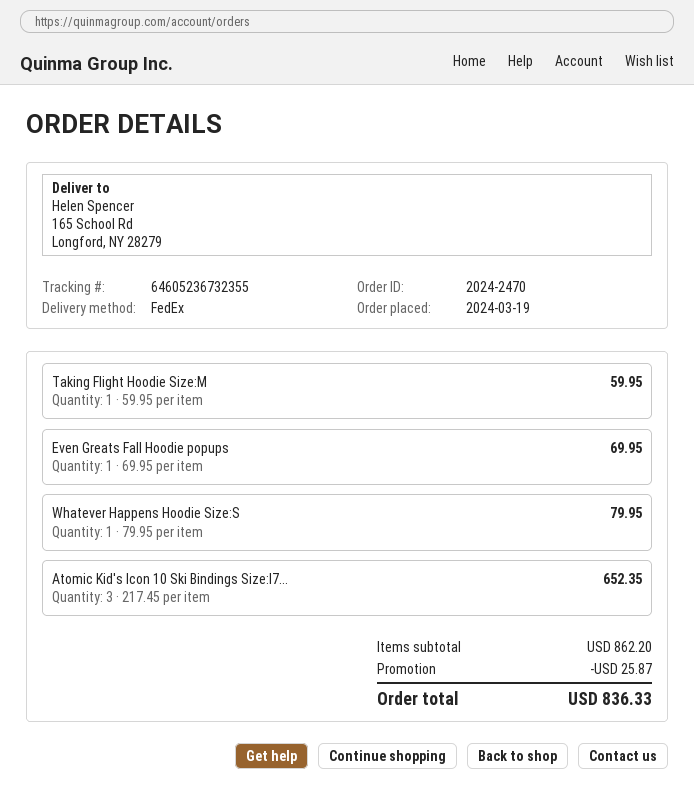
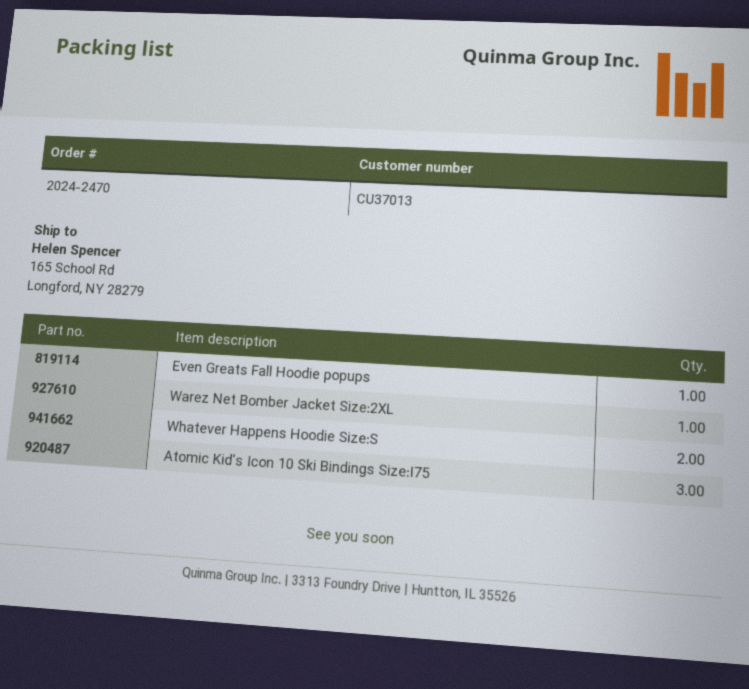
Taking Flight Hoodie Size:M: 1 -> none
Whatever Happens Hoodie Size:S: 1 -> 2
Warez Net Bomber Jacket Size:2XL: none -> 1

